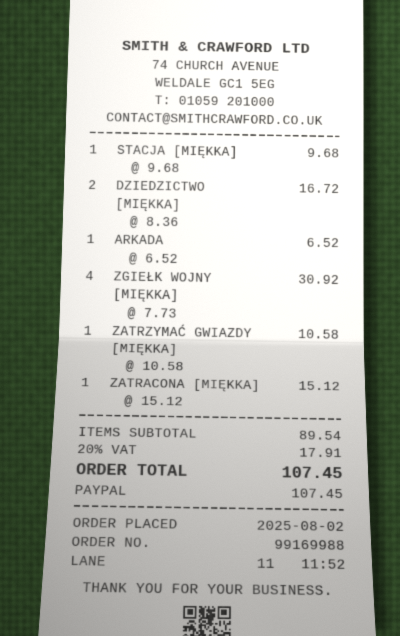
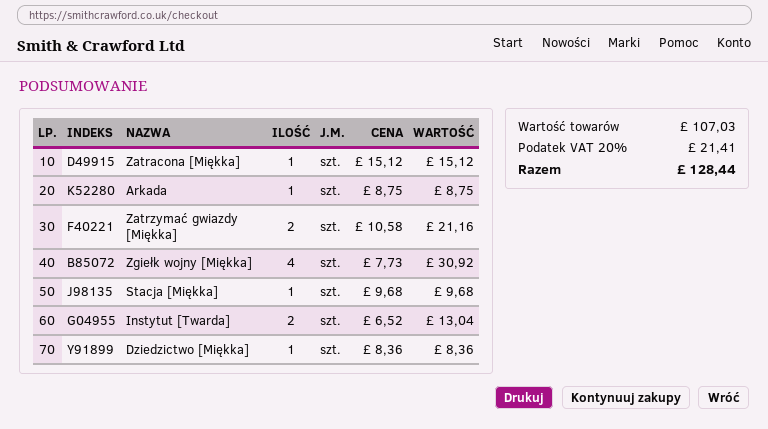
DZIEDZICTWO [MIĘKKA]: 2 x 8.36 = 16.72 -> 1 x 8.36 = 8.36
ARKADA: 1 x 6.52 = 6.52 -> 1 x 8.75 = 8.75
ZATRZYMAĆ GWIAZDY [MIĘKKA]: 1 x 10.58 = 10.58 -> 2 x 10.58 = 21.16
Instytut [Twarda]: none -> 2 x 6.52 = 13.04
subtotal: 89.54 -> 107.03
tax: 20% = 17.91 -> 20% = 21.41
total: 107.45 -> 128.44

